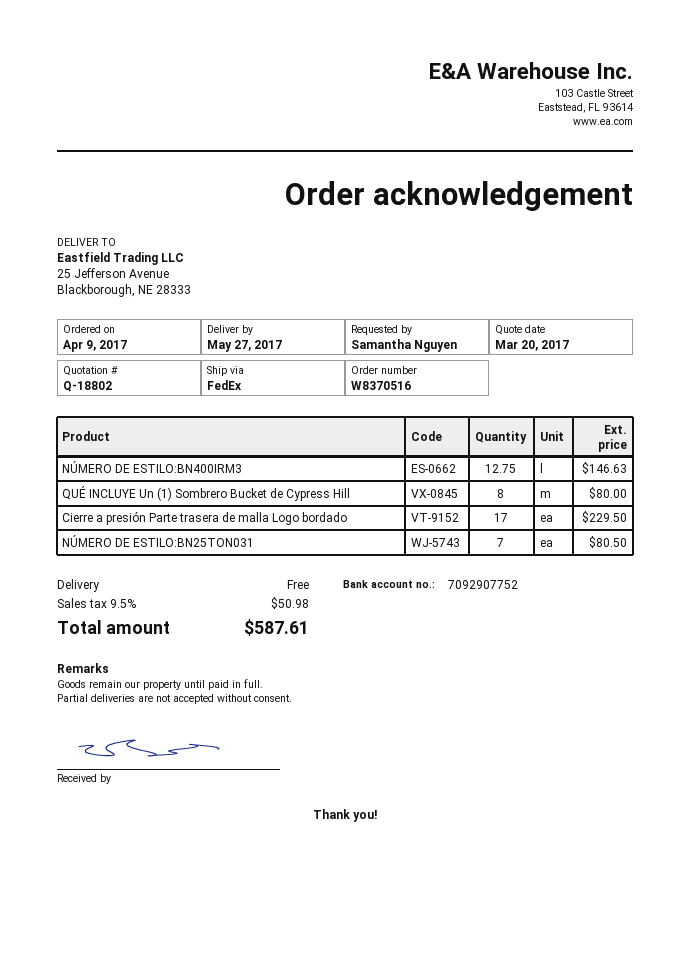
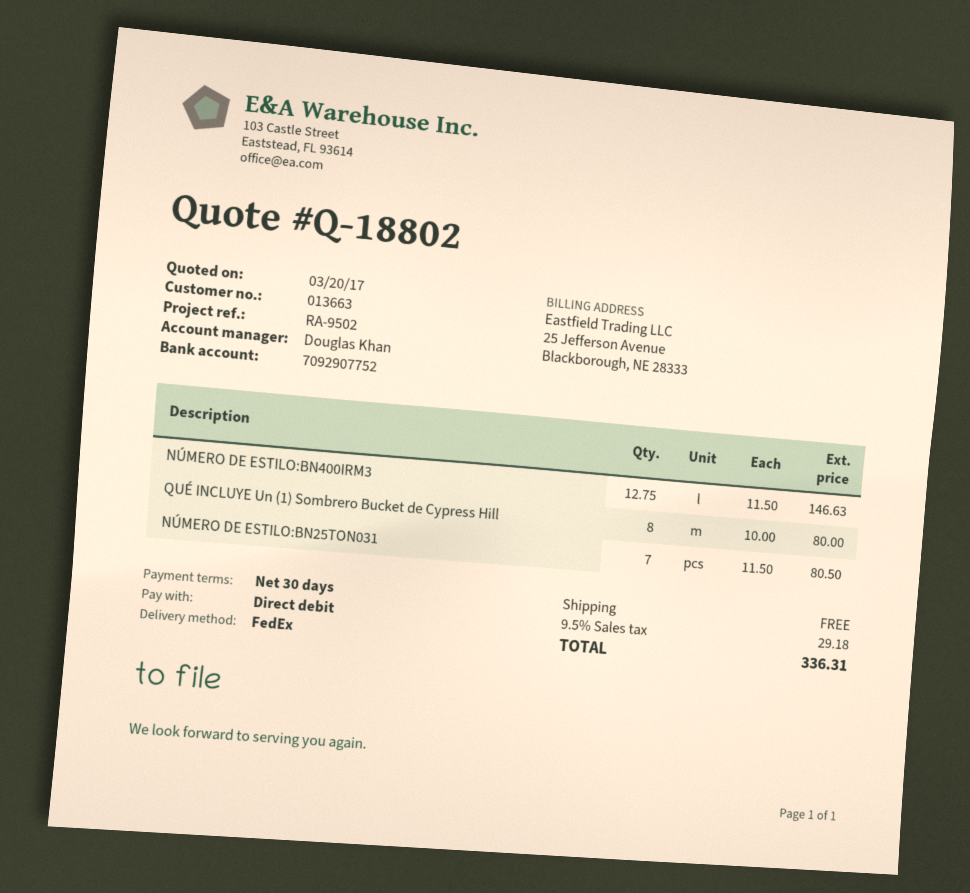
Cierre a presión Parte trasera de malla Logo bordado: 17 for 229.50 -> none
tax: 9.5% = 50.98 -> 9.5% = 29.18
total: 587.61 -> 336.31

